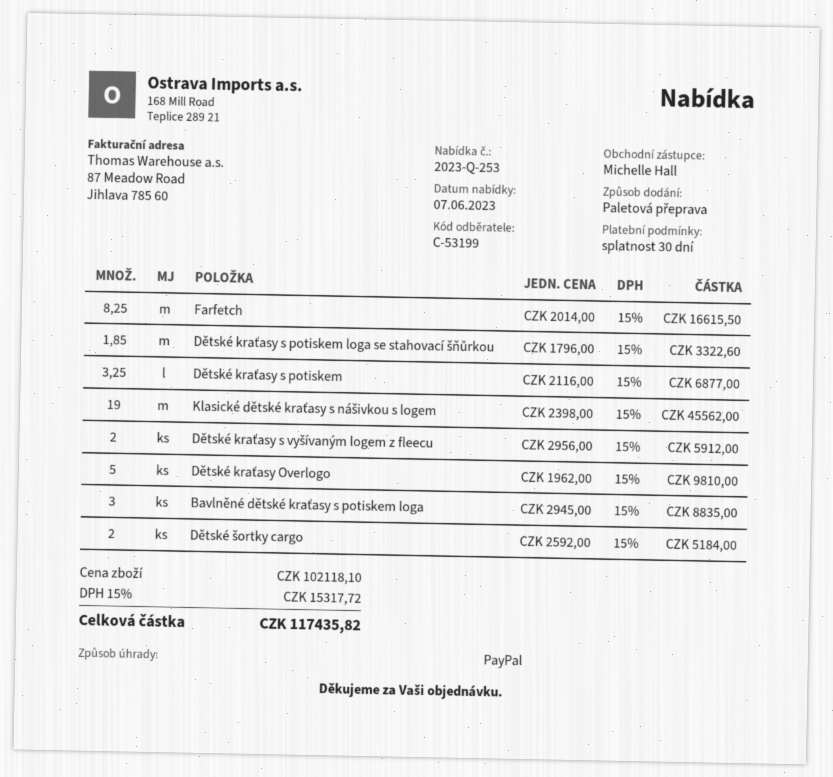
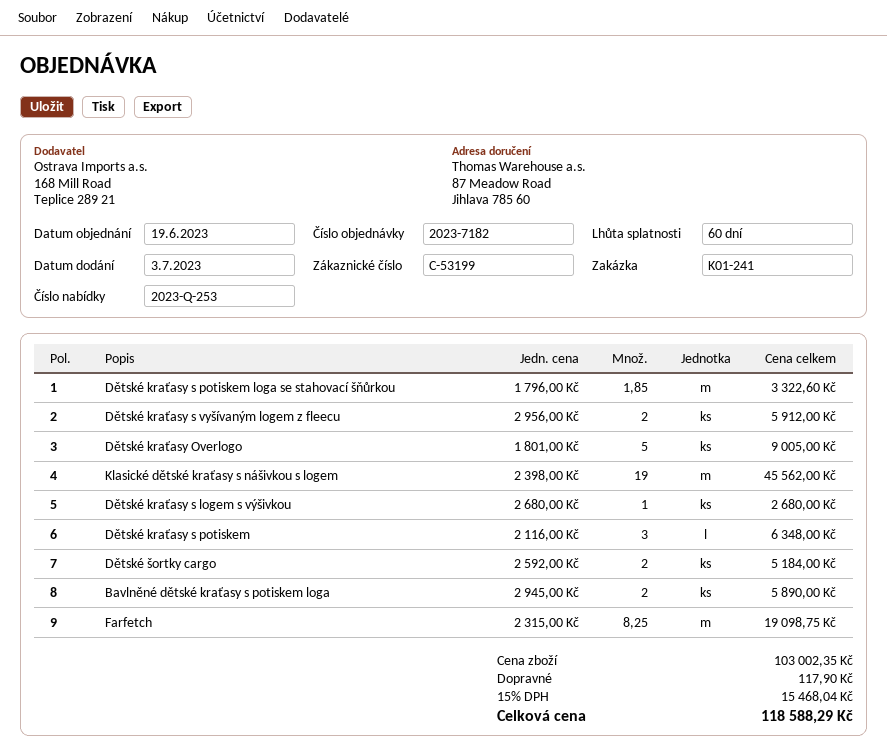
payment terms: 30 days -> 60 days
Farfetch: 8.25 x 2014.00 = 16615.50 -> 8.25 x 2315.00 = 19098.75
Dětské kraťasy s potiskem: 3.25 x 2116.00 = 6877.00 -> 3 x 2116.00 = 6348.00
Dětské kraťasy Overlogo: 5 x 1962.00 = 9810.00 -> 5 x 1801.00 = 9005.00
Bavlněné dětské kraťasy s potiskem loga: 3 x 2945.00 = 8835.00 -> 2 x 2945.00 = 5890.00
Dětské kraťasy s logem s výšivkou: none -> 1 x 2680.00 = 2680.00
subtotal: 102118.10 -> 103002.35
shipping: none -> 117.90
tax: 15% = 15317.72 -> 15% = 15468.04
total: 117435.82 -> 118588.29

